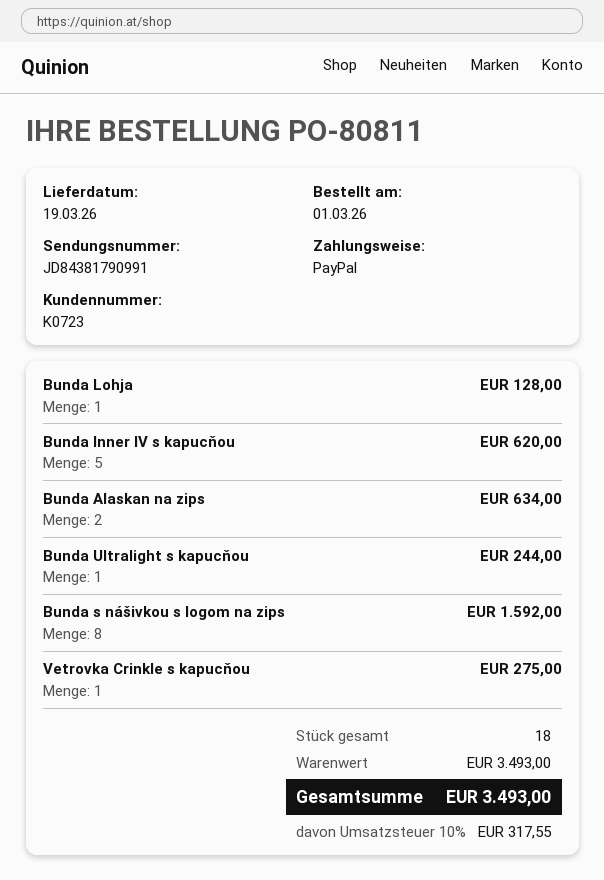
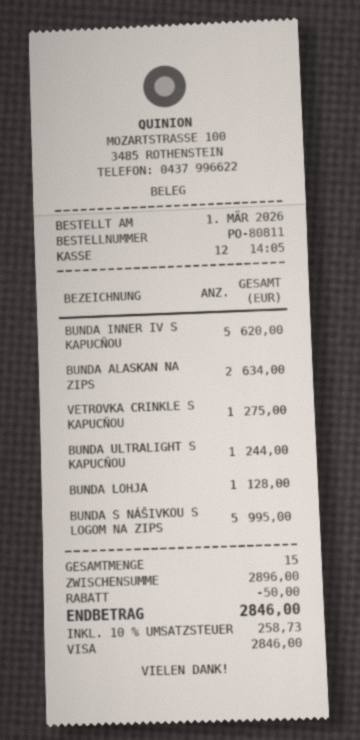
payment method: PayPal -> Visa
Bunda s nášivkou s logom na zips: 8 for 1592.00 -> 5 for 995.00
total quantity: 18 -> 15
subtotal: 3493.00 -> 2896.00
discount: none -> 50.00
tax: 10% = 317.55 -> 10% = 258.73
total: 3493.00 -> 2846.00

